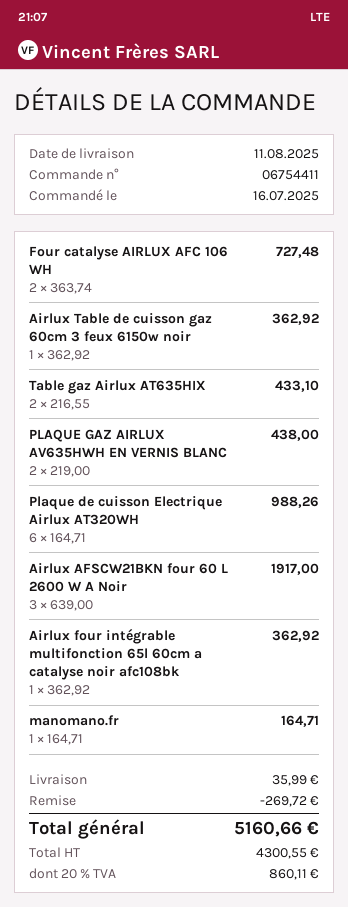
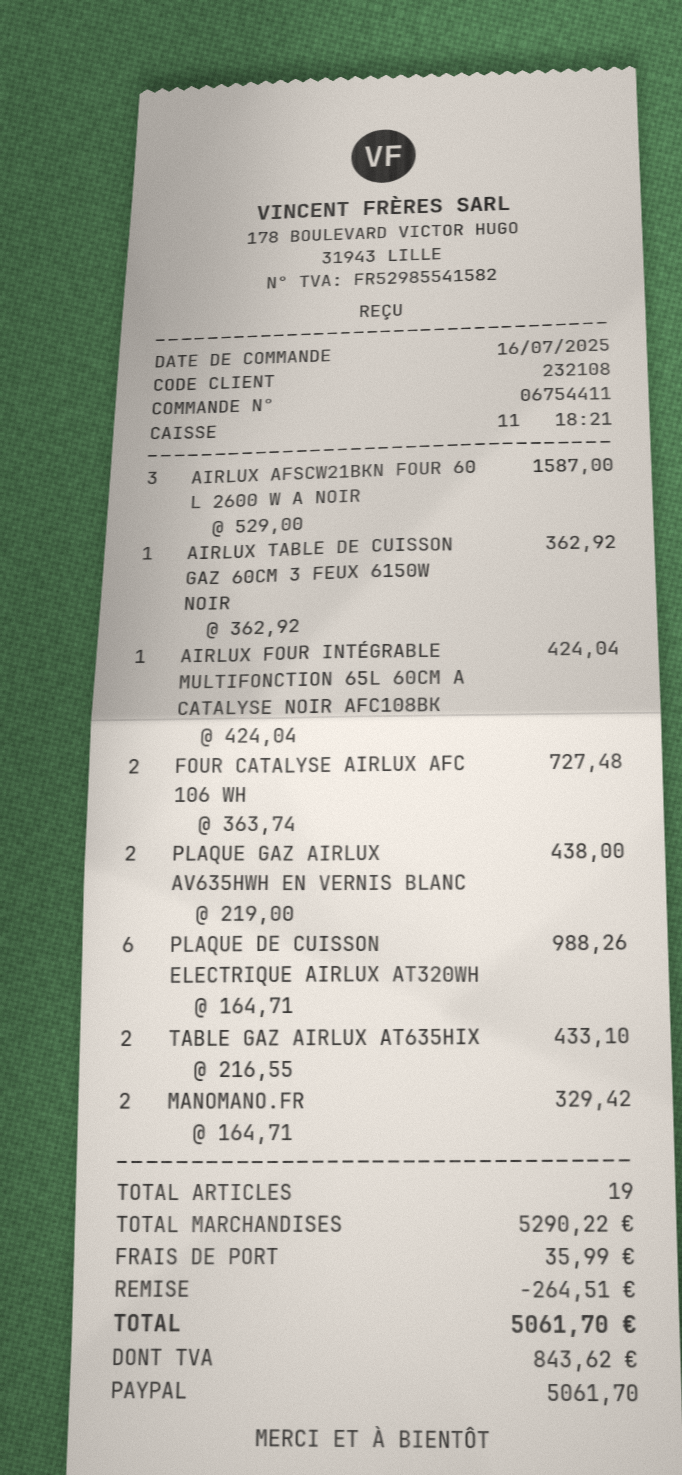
Airlux AFSCW21BKN four 60 L 2600 W A Noir: 3 x 639.00 = 1917.00 -> 3 x 529.00 = 1587.00
Airlux four intégrable multifonction 65l 60cm a catalyse noir afc108bk: 1 x 362.92 = 362.92 -> 1 x 424.04 = 424.04
manomano.fr: 1 x 164.71 = 164.71 -> 2 x 164.71 = 329.42
discount: 269.72 -> 264.51
tax: 860.11 -> 843.62
total: 5160.66 -> 5061.70

